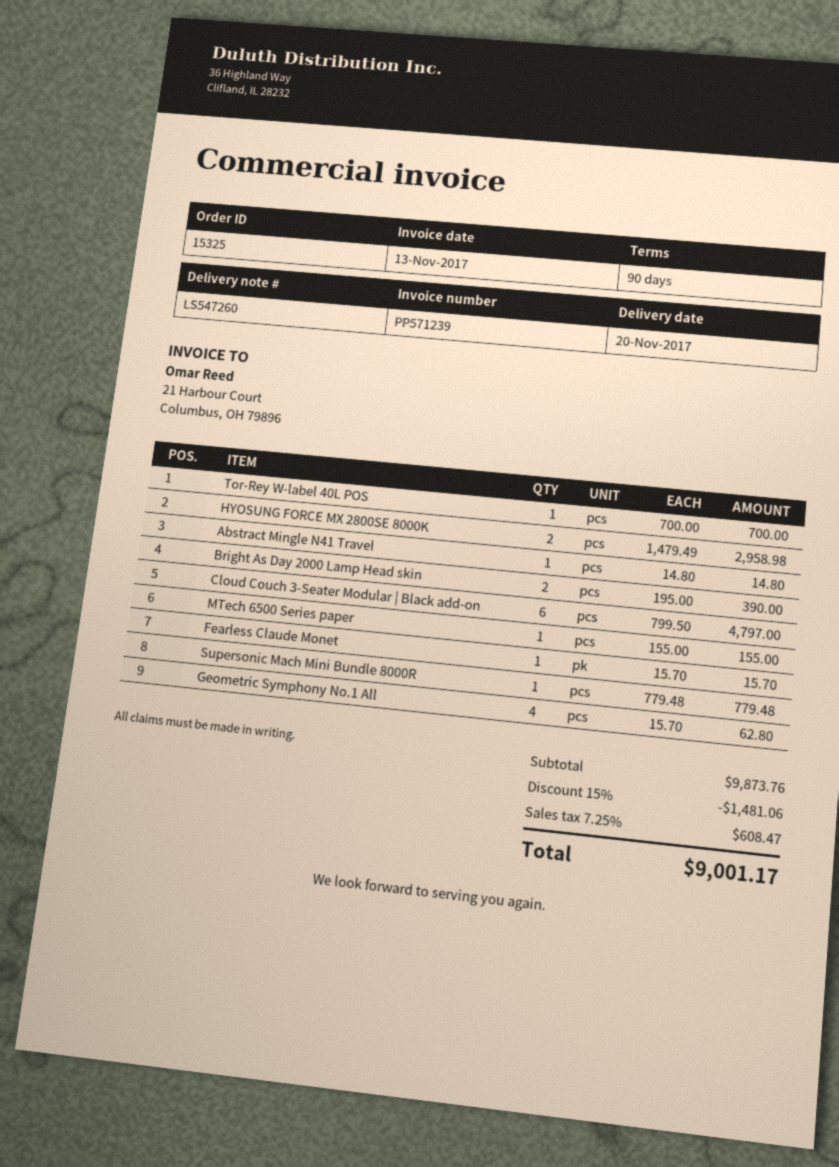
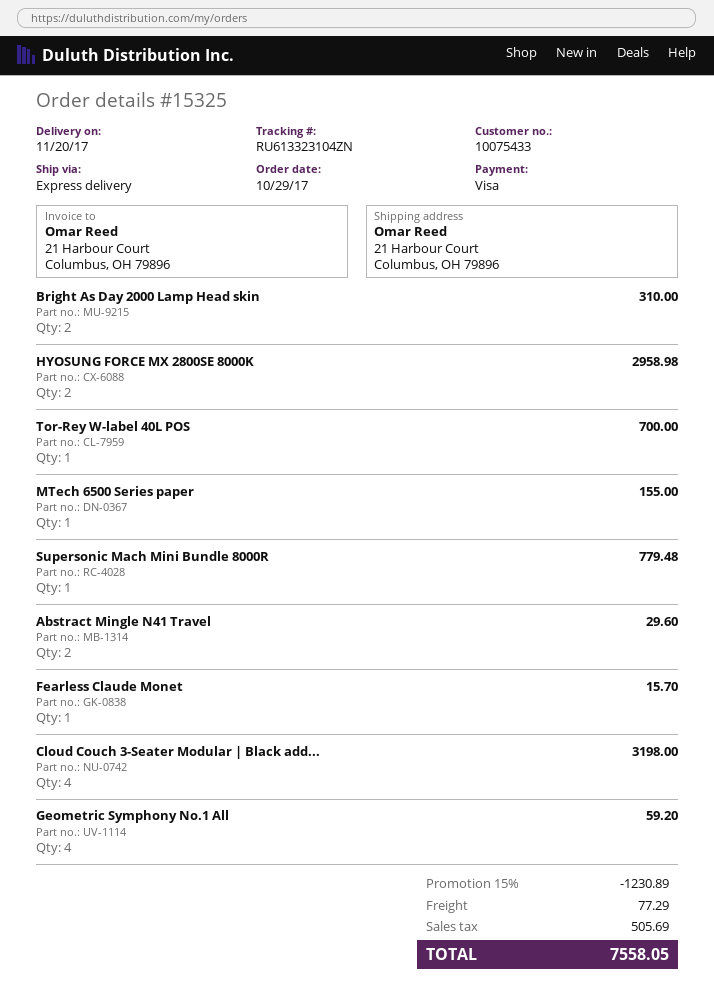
Abstract Mingle N41 Travel: 1 for 14.80 -> 2 for 29.60
Bright As Day 2000 Lamp Head skin: 2 for 390.00 -> 2 for 310.00
Cloud Couch 3-Seater Modular | Black add-on: 6 for 4797.00 -> 4 for 3198.00
Geometric Symphony No.1 All: 4 for 62.80 -> 4 for 59.20
discount: 15% = 1481.06 -> 15% = 1230.89
shipping: none -> 77.29
tax: 608.47 -> 505.69
total: 9001.17 -> 7558.05

